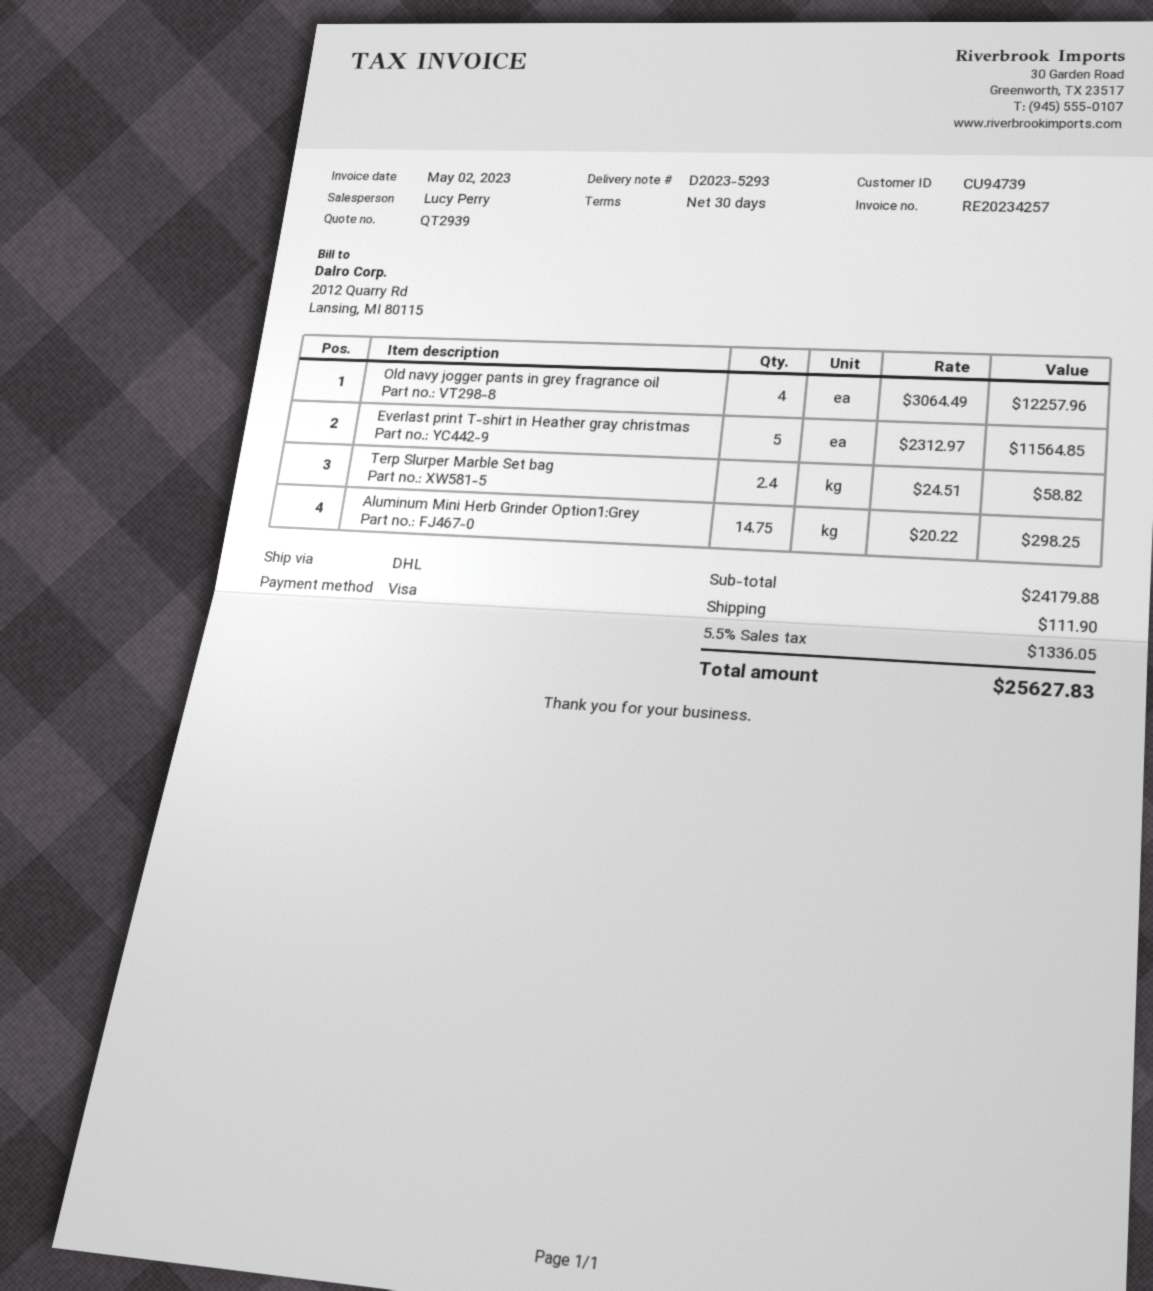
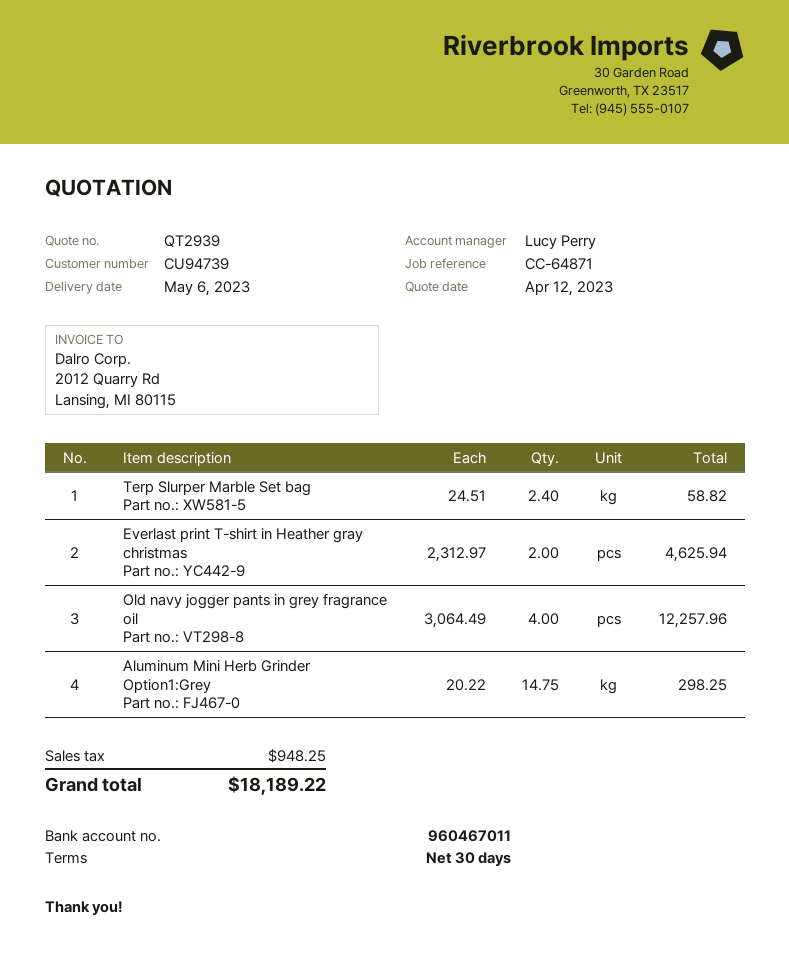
Everlast print T-shirt in Heather gray christmas: 5 x 2312.97 = 11564.85 -> 2 x 2312.97 = 4625.94
shipping: 111.90 -> none
tax: 1336.05 -> 948.25
total: 25627.83 -> 18189.22

